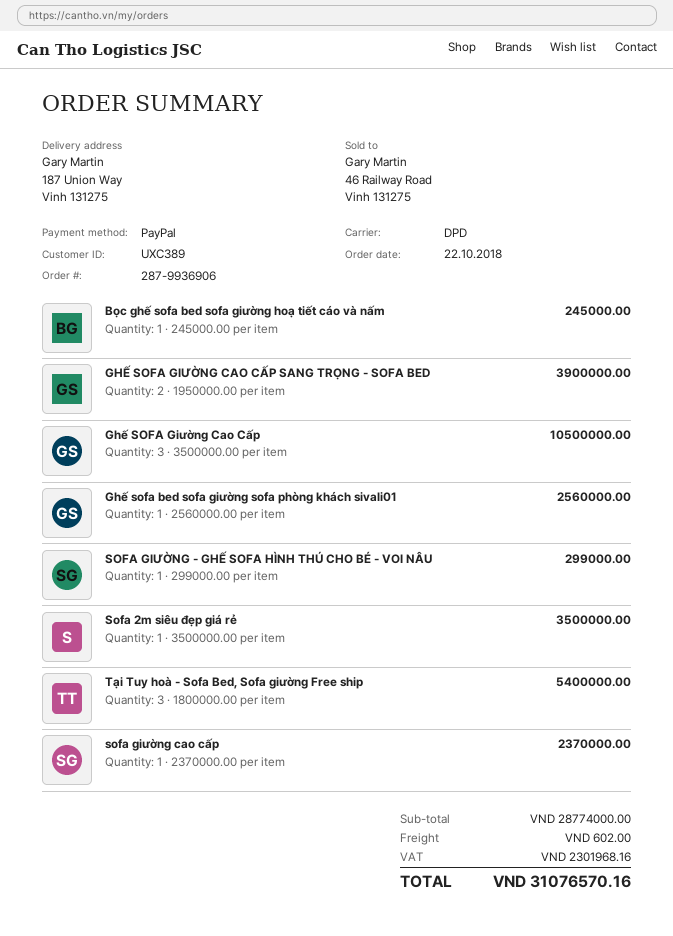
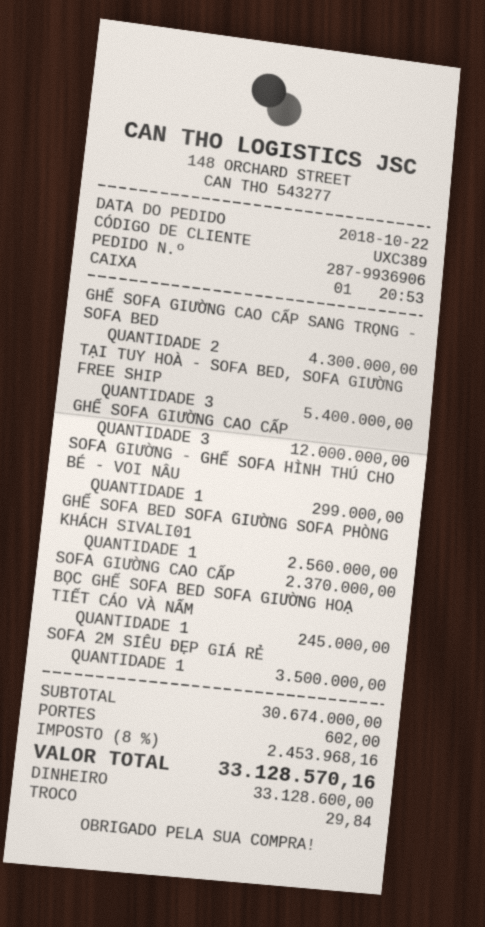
payment method: PayPal -> cash
GHẾ SOFA GIƯỜNG CAO CẤP SANG TRỌNG - SOFA BED: 2 for 3900000.00 -> 2 for 4300000.00
Ghế SOFA Giường Cao Cấp: 3 for 10500000.00 -> 3 for 12000000.00
subtotal: 28774000.00 -> 30674000.00
tax: 2301968.16 -> 2453968.16
total: 31076570.16 -> 33128570.16

